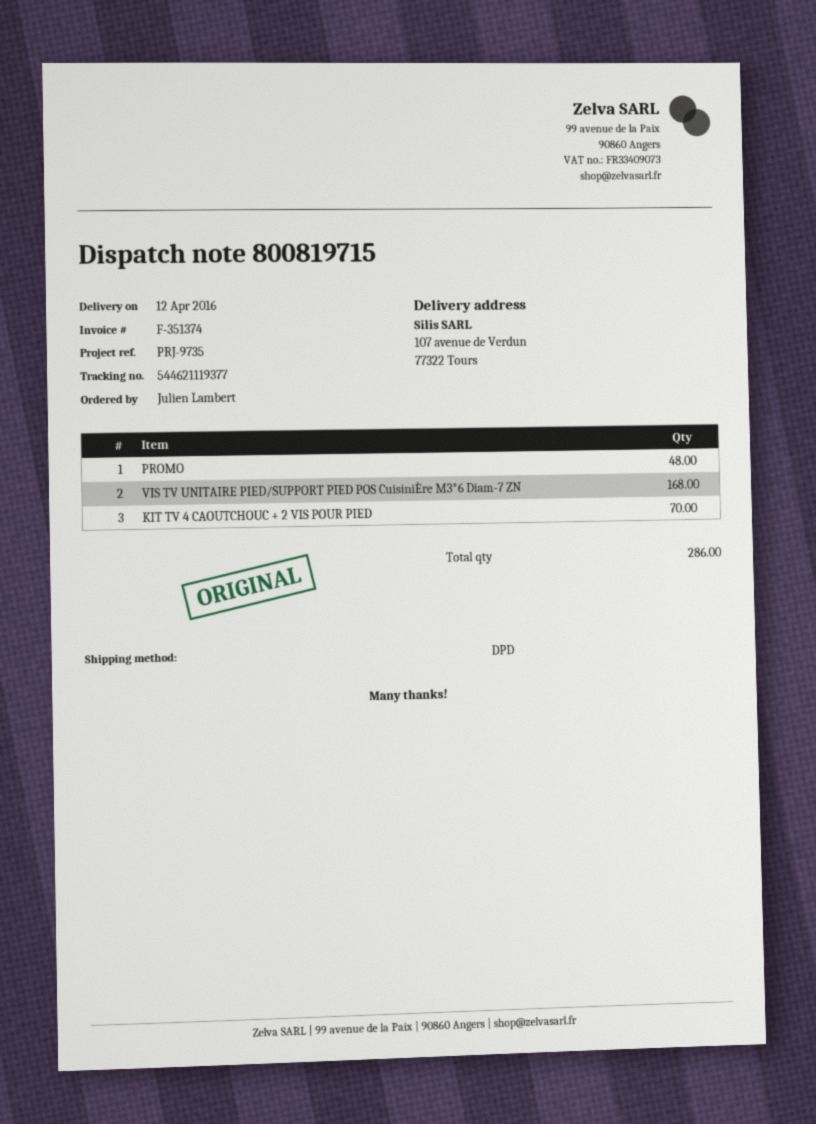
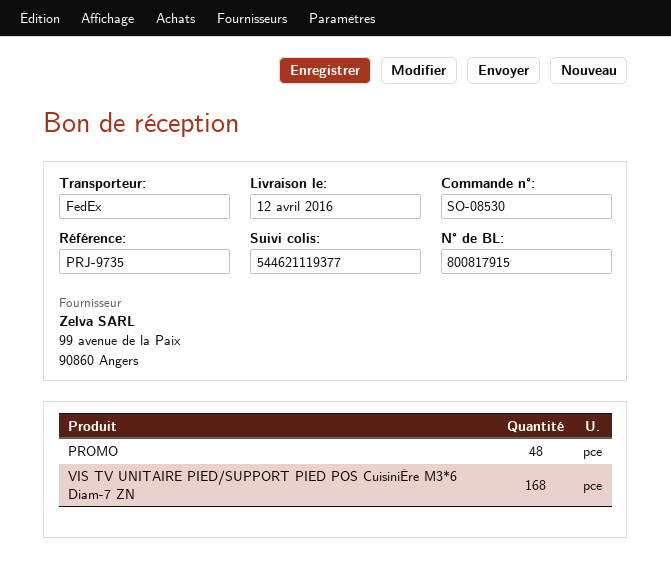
delivery note number: 800819715 -> 800817915
shipping method: DPD -> FedEx
KIT TV 4 CAOUTCHOUC + 2 VIS POUR PIED: 70 -> none

